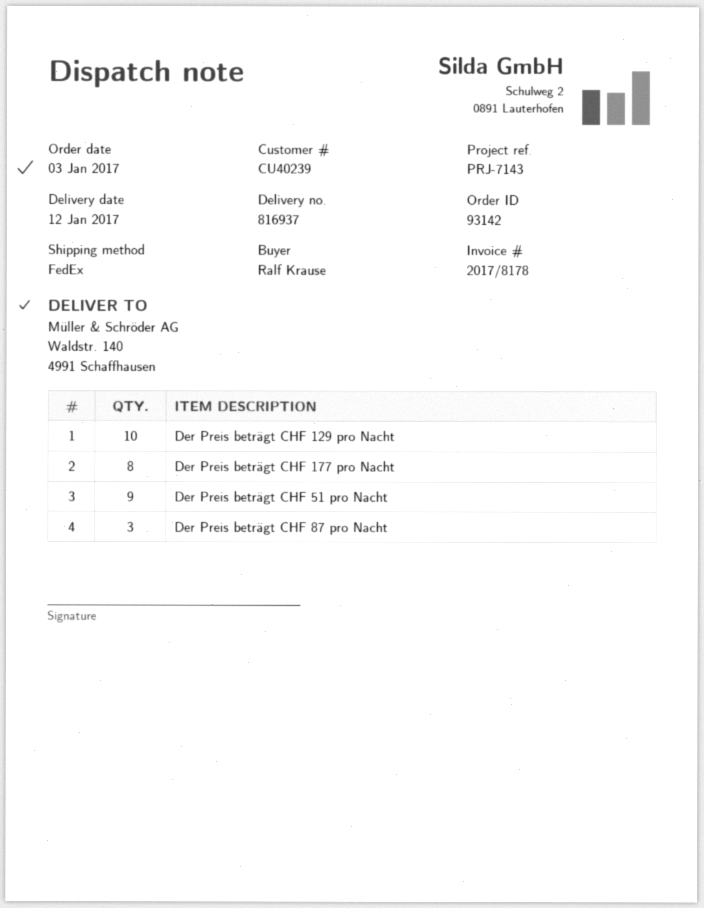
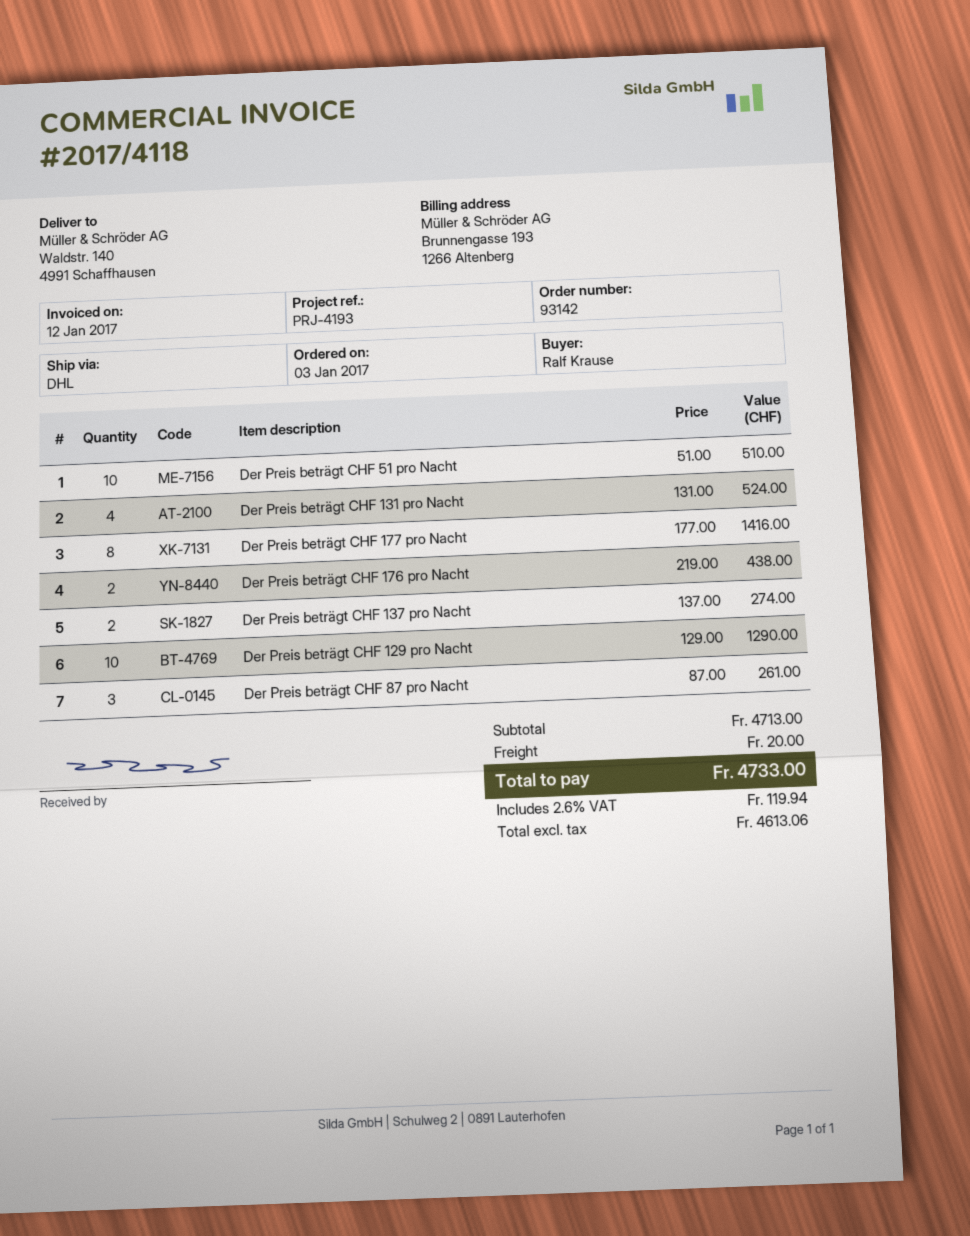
invoice number: 2017/8178 -> 2017/4118
reference: PRJ-7143 -> PRJ-4193
shipping method: FedEx -> DHL
Der Preis beträgt CHF 51 pro Nacht: 9 -> 10
Der Preis beträgt CHF 131 pro Nacht: none -> 4
Der Preis beträgt CHF 176 pro Nacht: none -> 2
Der Preis beträgt CHF 137 pro Nacht: none -> 2

